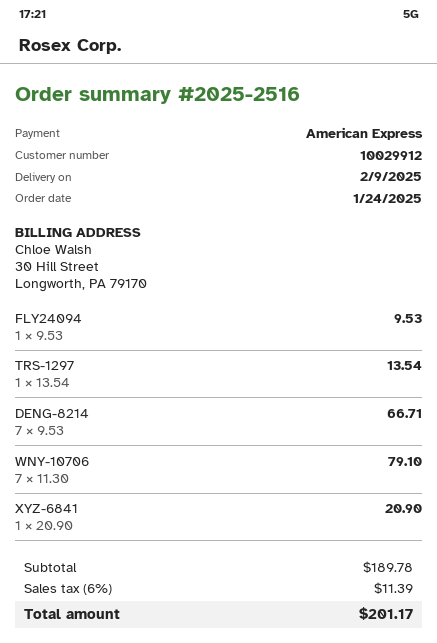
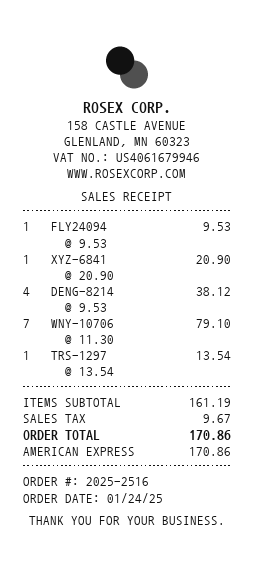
DENG-8214: 7 x 9.53 = 66.71 -> 4 x 9.53 = 38.12
subtotal: 189.78 -> 161.19
tax: 11.39 -> 9.67
total: 201.17 -> 170.86

